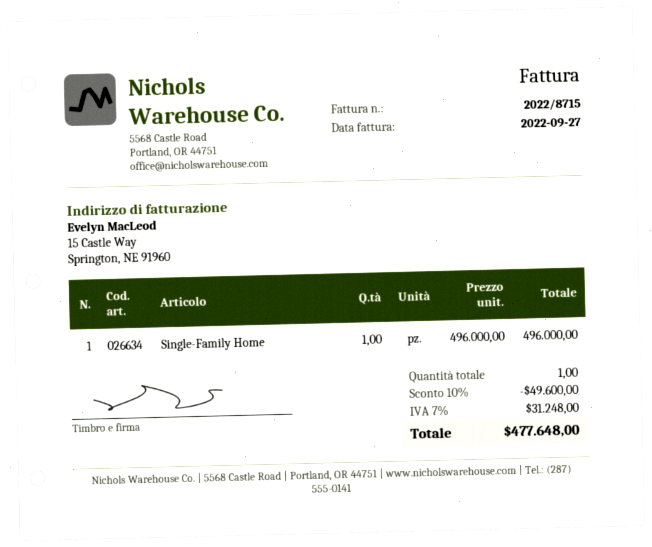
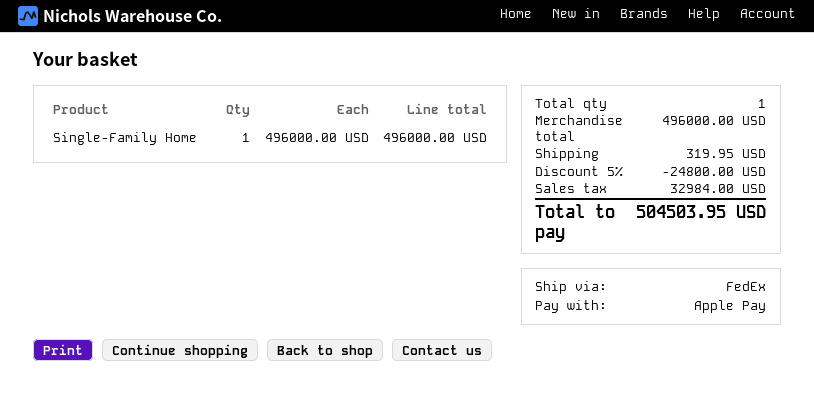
discount: 10% = 49600.00 -> 5% = 24800.00
shipping: none -> 319.95
tax: 31248.00 -> 32984.00
total: 477648.00 -> 504503.95

